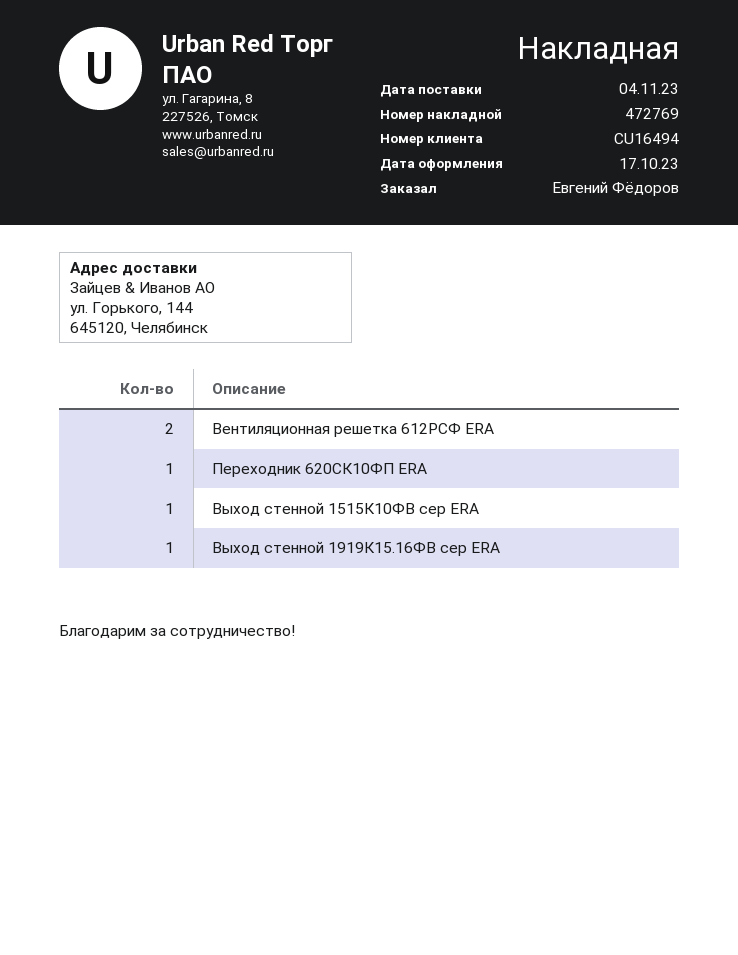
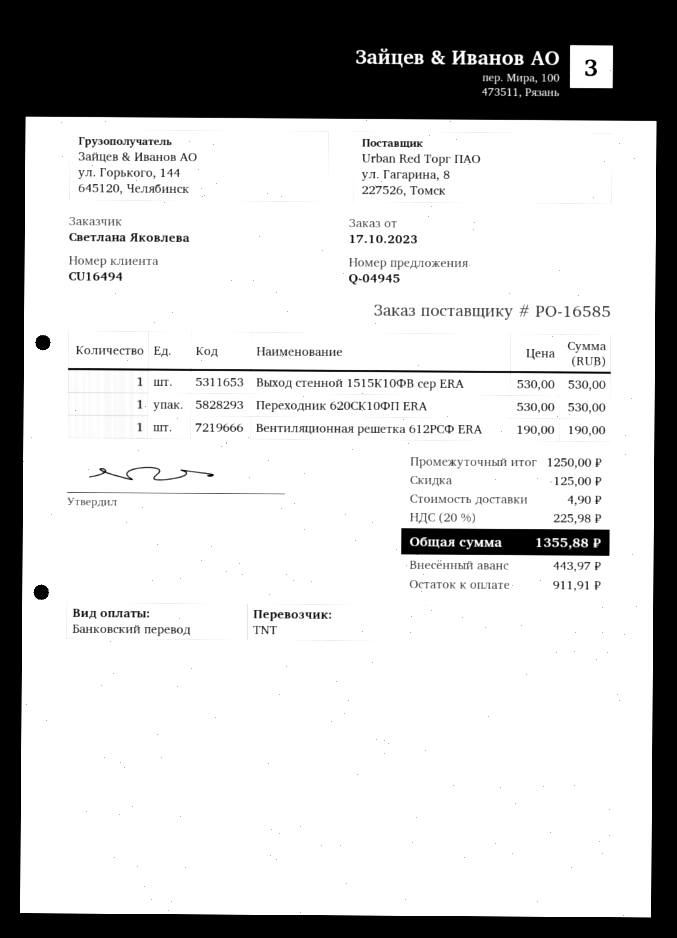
ordered by: Евгений Фёдоров -> Светлана Яковлева
Вентиляционная решетка 612РСФ ERA: 2 -> 1
Выход стенной 1919К15.16ФВ сер ERA: 1 -> none

